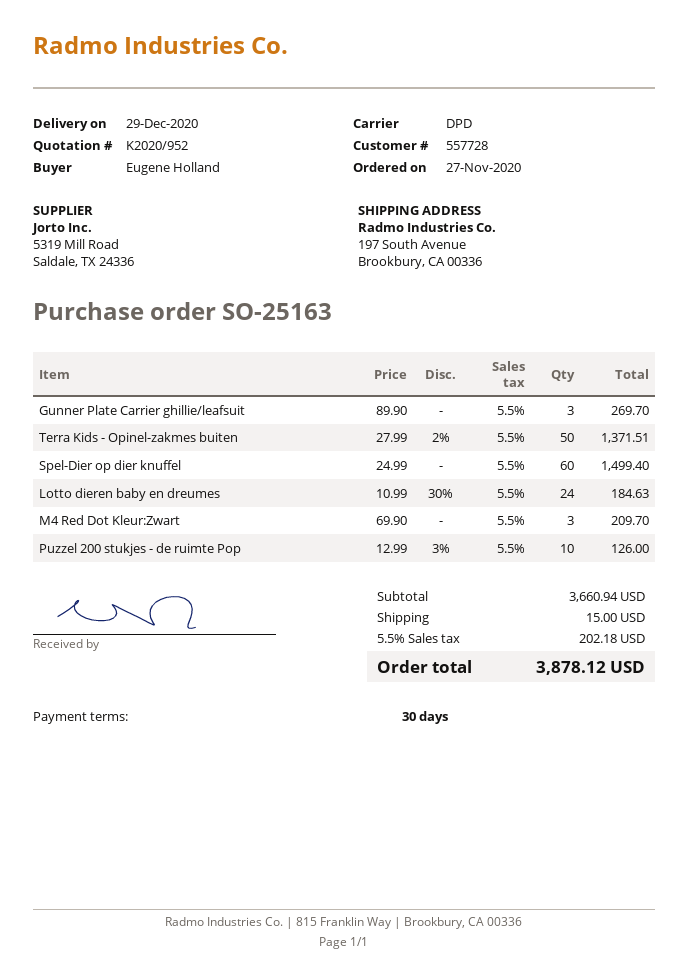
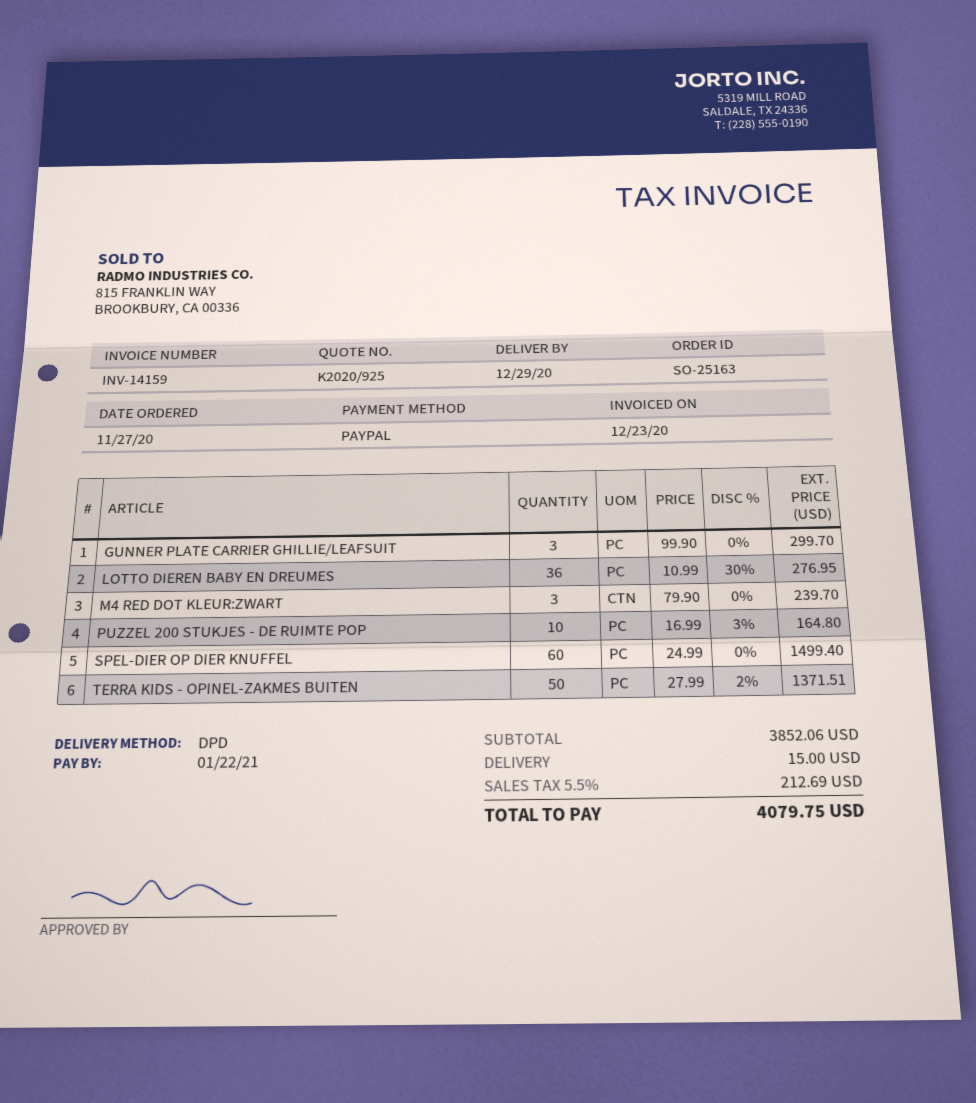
quote number: K2020/952 -> K2020/925
Gunner Plate Carrier ghillie/leafsuit: 3 x 89.90 = 269.70 -> 3 x 99.90 = 299.70
Lotto dieren baby en dreumes: 24 x 10.99 - 30% = 184.63 -> 36 x 10.99 - 30% = 276.95
M4 Red Dot Kleur:Zwart: 3 x 69.90 = 209.70 -> 3 x 79.90 = 239.70
Puzzel 200 stukjes - de ruimte Pop: 10 x 12.99 - 3% = 126.00 -> 10 x 16.99 - 3% = 164.80
subtotal: 3660.94 -> 3852.06
tax: 5.5% = 202.18 -> 5.5% = 212.69
total: 3878.12 -> 4079.75

